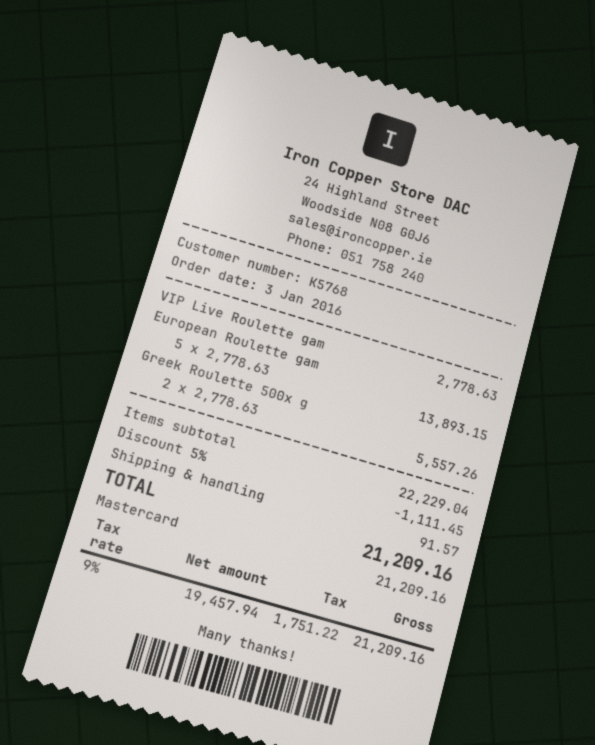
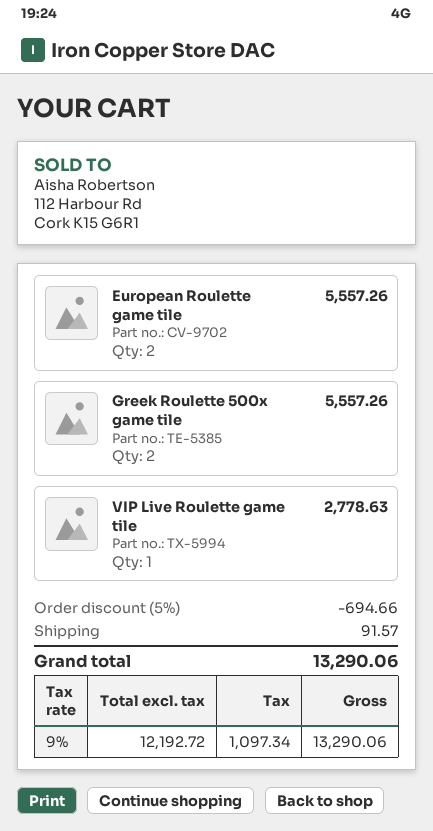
European Roulette gam: 5 for 13893.15 -> 2 for 5557.26
discount: 5% = 1111.45 -> 5% = 694.66
net: 19457.94 -> 12192.72
tax: 9% = 1751.22 -> 9% = 1097.34
total: 21209.16 -> 13290.06

